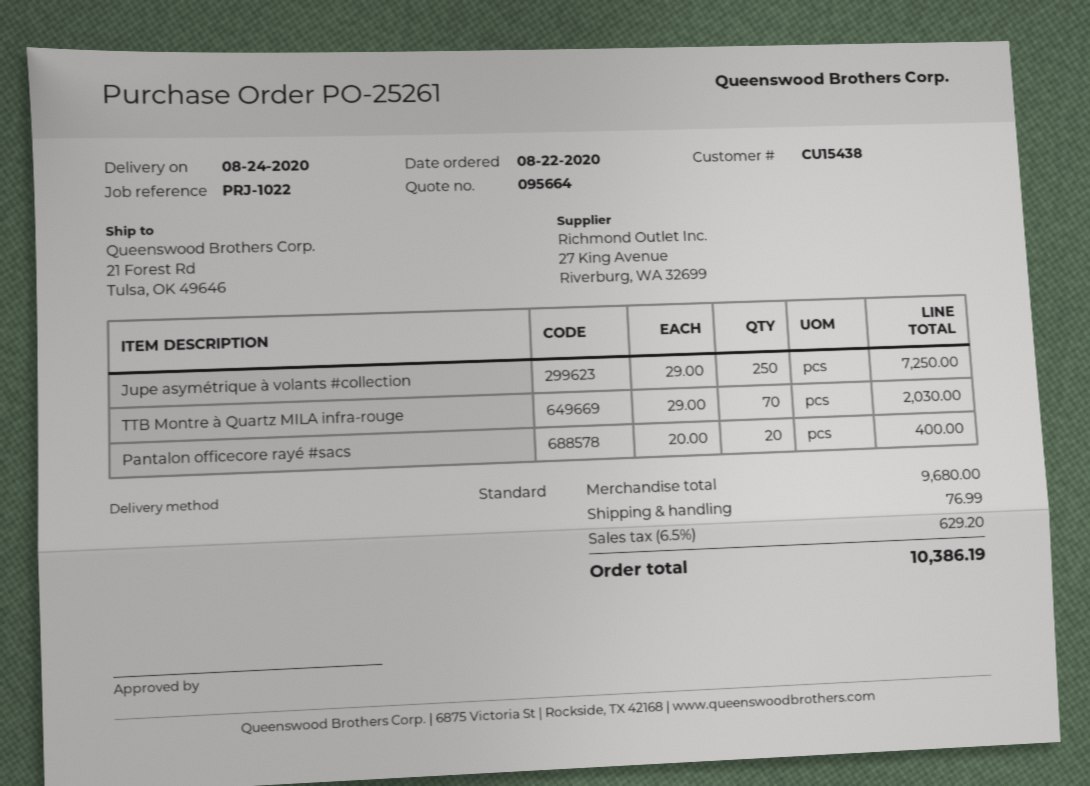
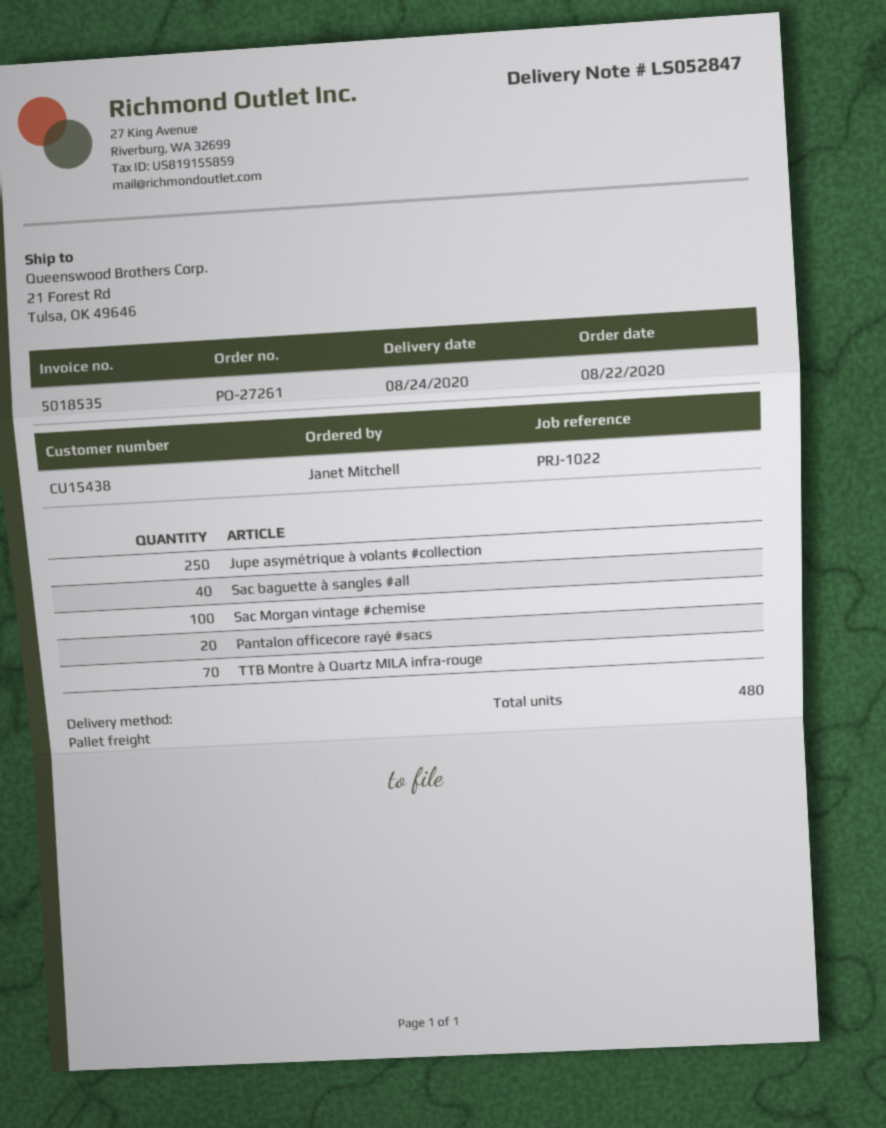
order number: PO-25261 -> PO-27261
shipping method: standard -> pallet freight
Sac baguette à sangles #all: none -> 40
Sac Morgan vintage #chemise: none -> 100

